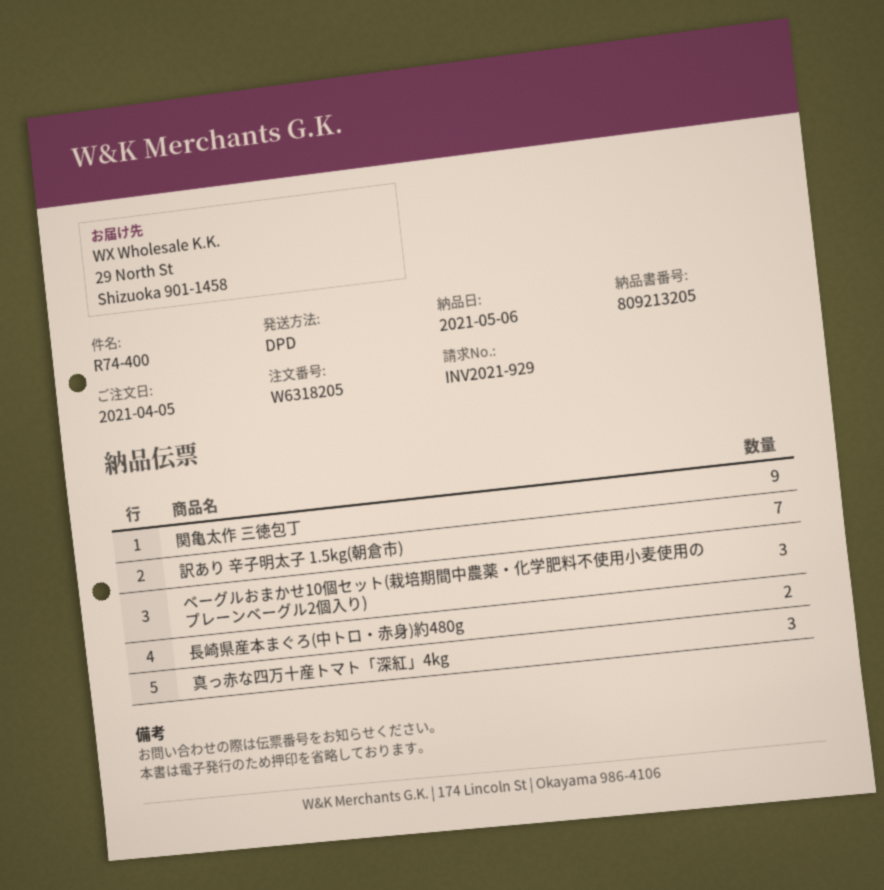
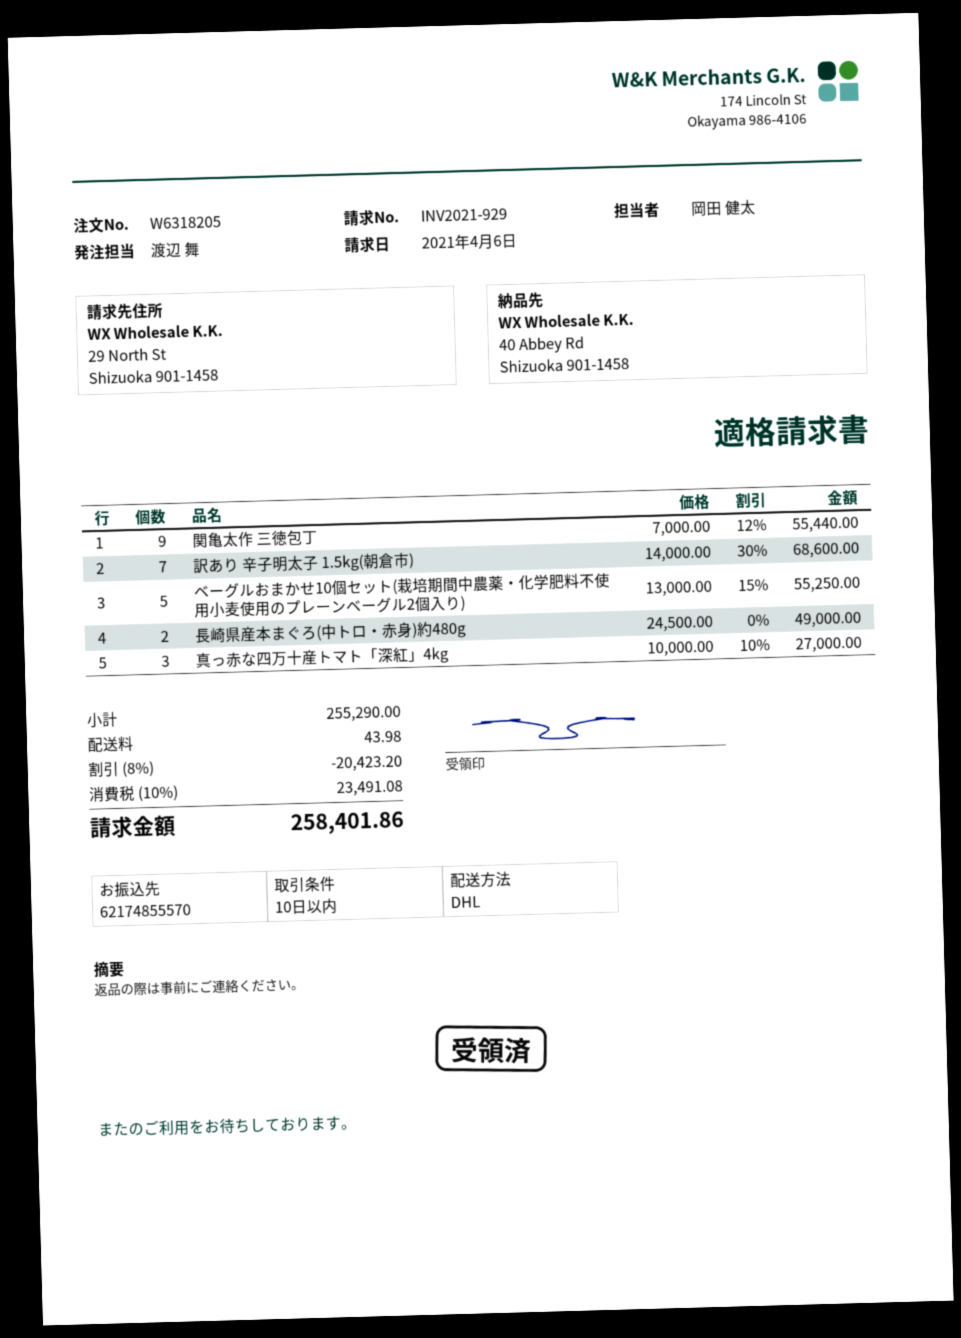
shipping method: DPD -> DHL
ship to: 29 North St, Shizuoka 901-1458 -> 40 Abbey Rd, Shizuoka 901-1458
ベーグルおまかせ10個セット(栽培期間中農薬・化学肥料不使用小麦使用のプレーンベーグル2個入り): 3 -> 5

